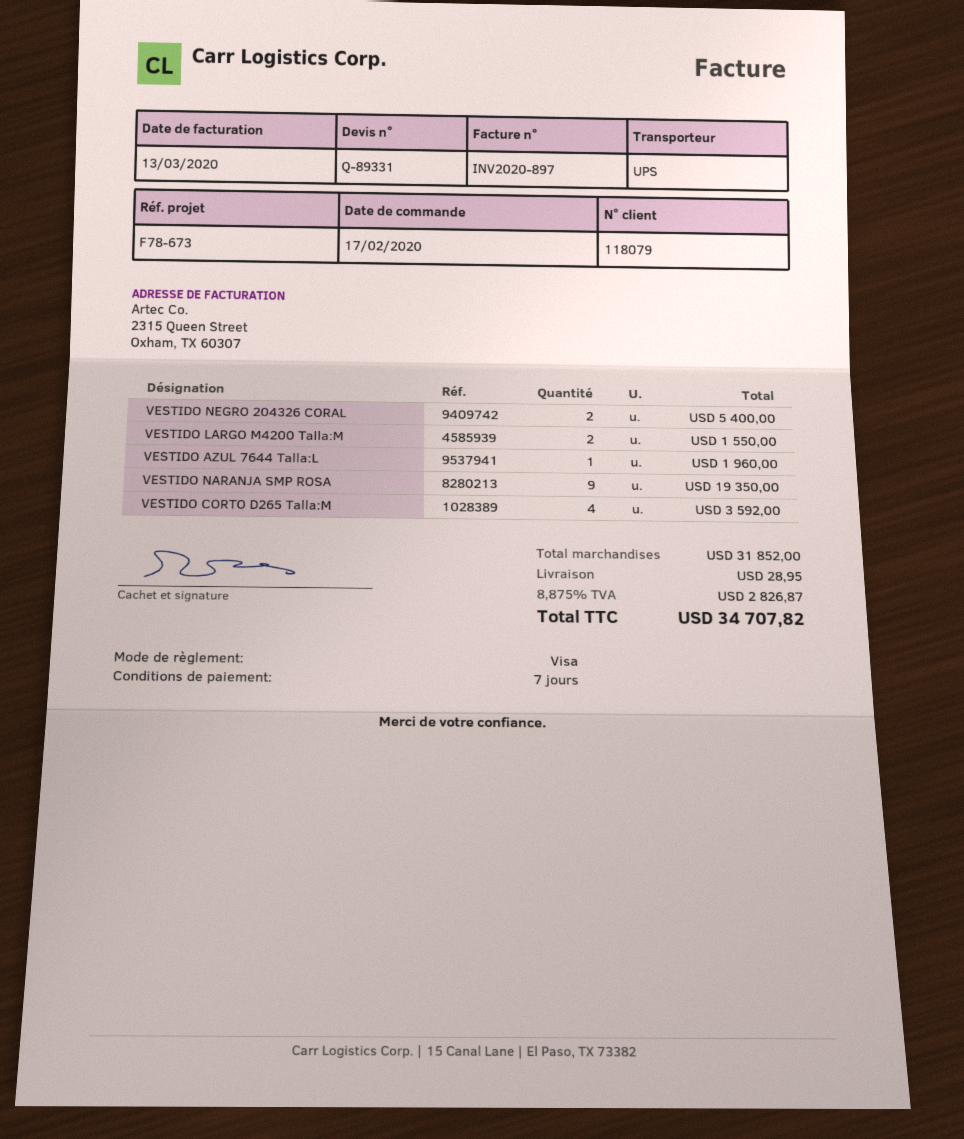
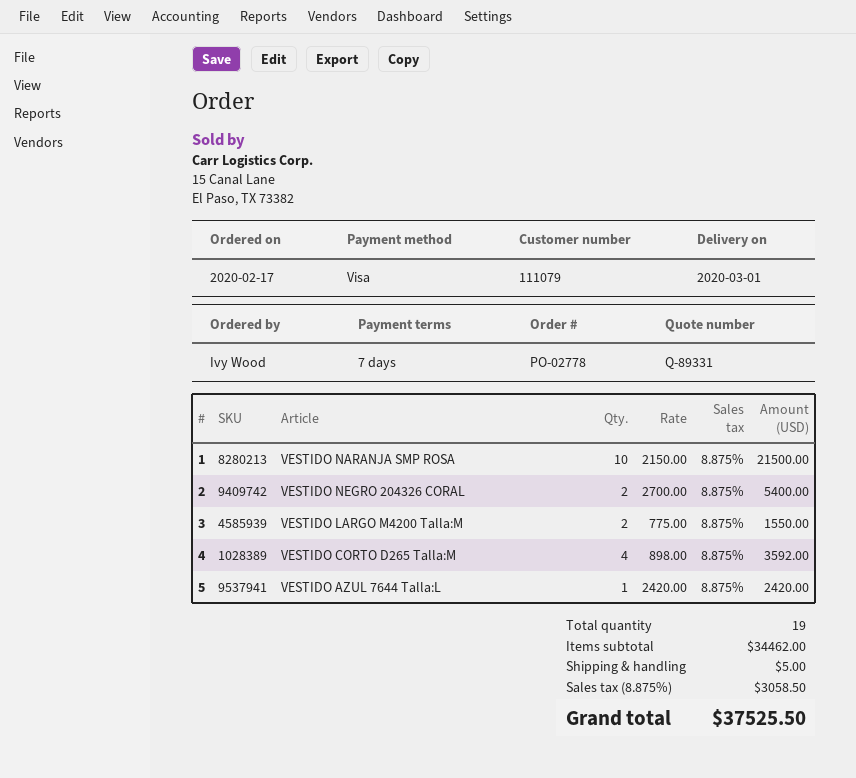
customer number: 118079 -> 111079
VESTIDO AZUL 7644 Talla:L: 1 for 1960.00 -> 1 for 2420.00
VESTIDO NARANJA SMP ROSA: 9 for 19350.00 -> 10 for 21500.00
subtotal: 31852.00 -> 34462.00
shipping: 28.95 -> 5.00
tax: 8.875% = 2826.87 -> 8.875% = 3058.50
total: 34707.82 -> 37525.50

